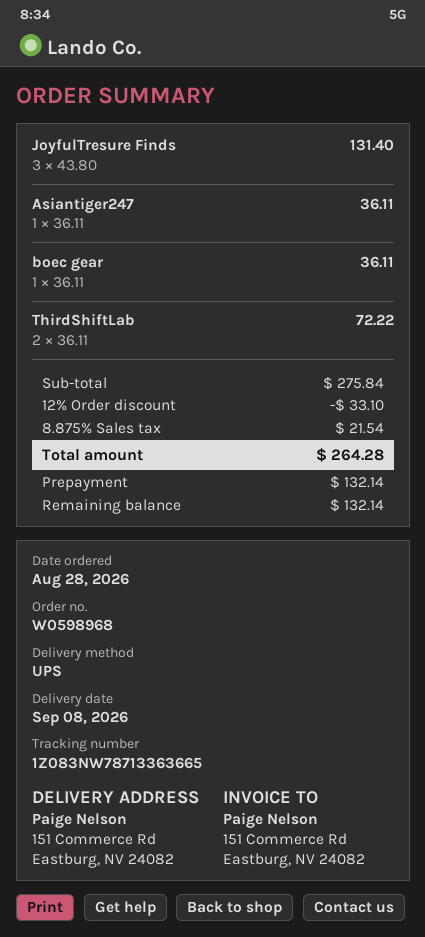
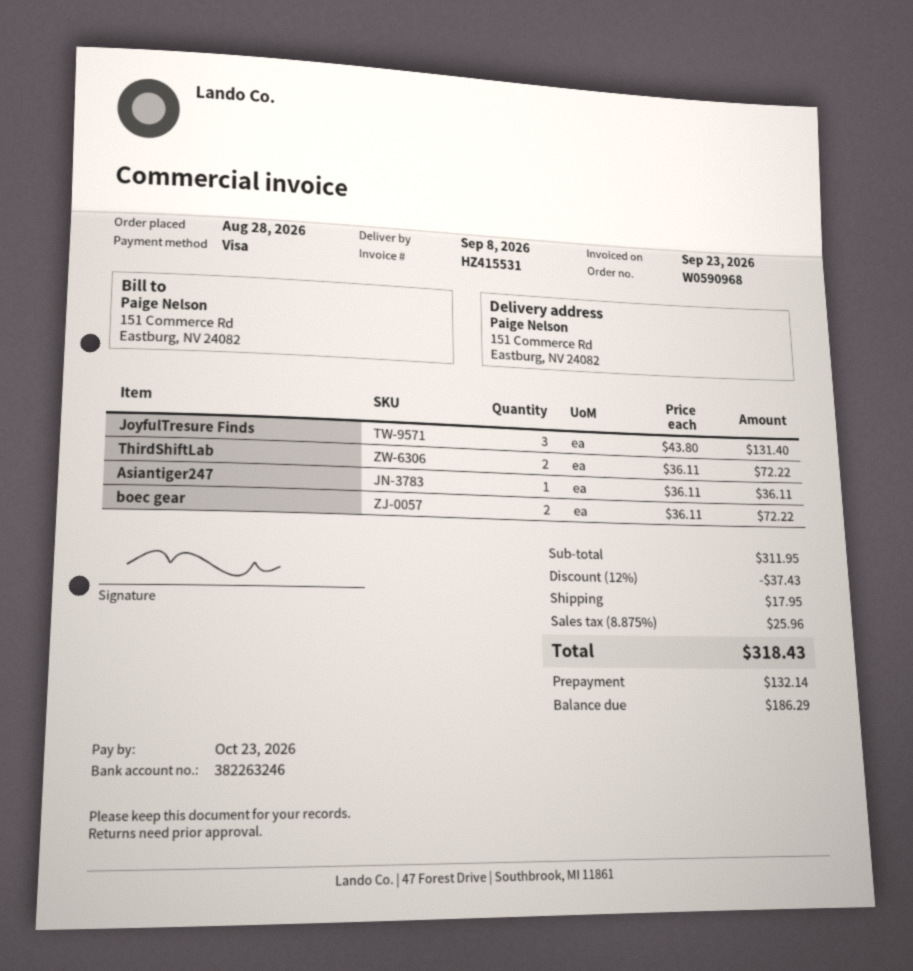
order number: W0598968 -> W0590968
boec gear: 1 x 36.11 = 36.11 -> 2 x 36.11 = 72.22
subtotal: 275.84 -> 311.95
discount: 12% = 33.10 -> 12% = 37.43
shipping: none -> 17.95
tax: 8.875% = 21.54 -> 8.875% = 25.96
total: 264.28 -> 318.43
balance: 132.14 -> 186.29

